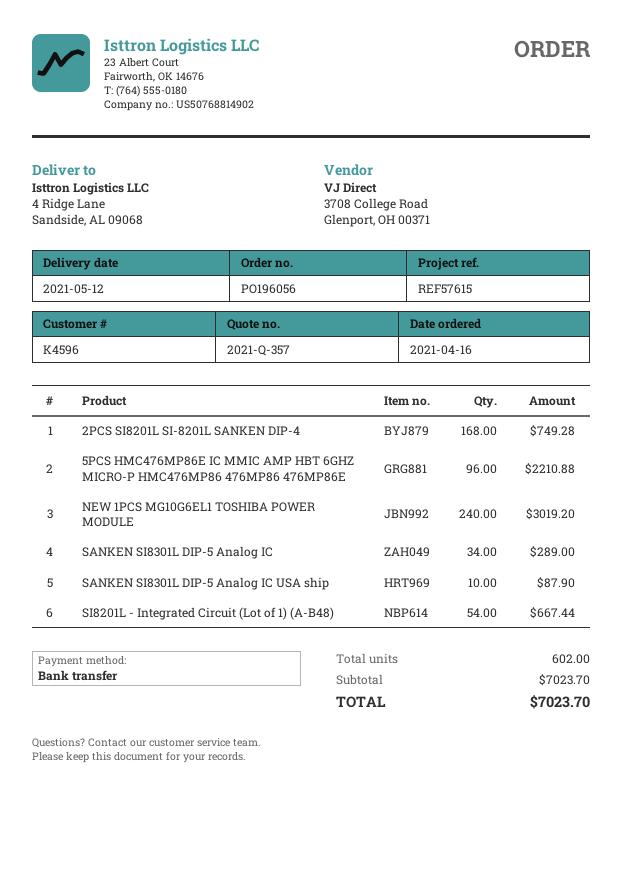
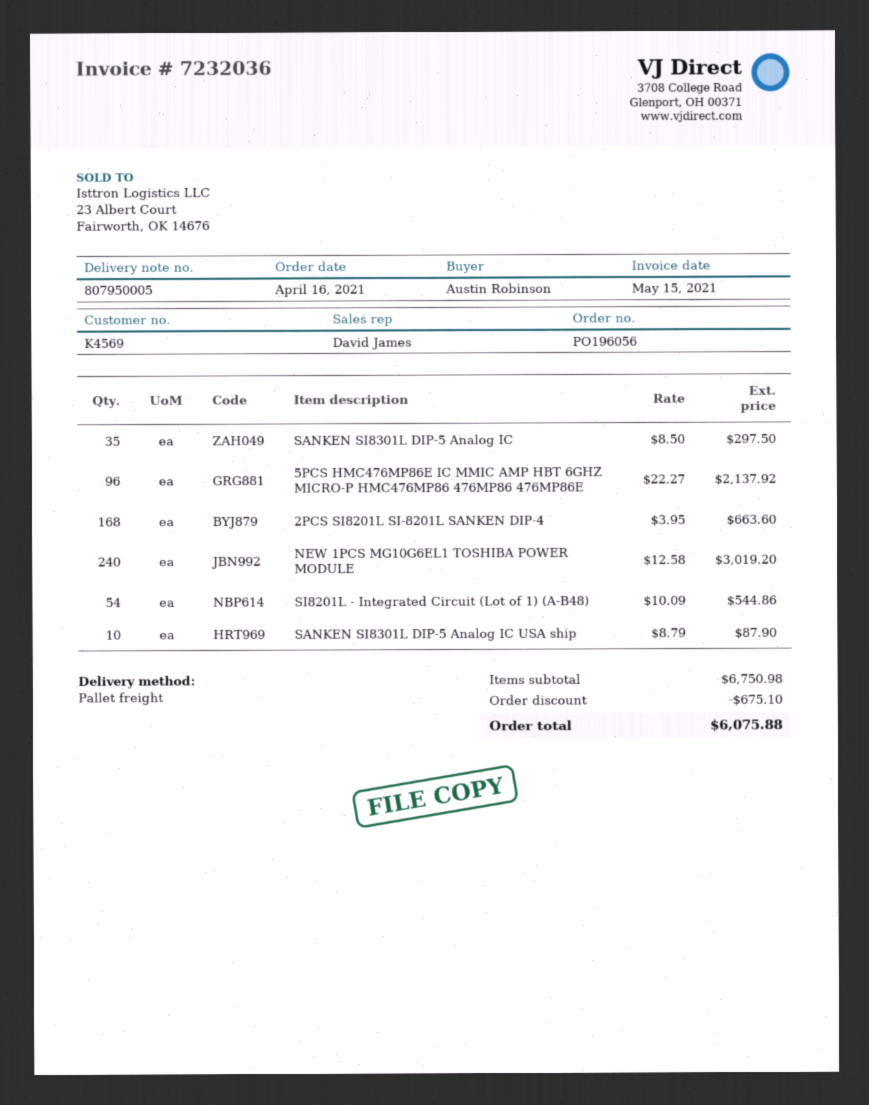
customer number: K4596 -> K4569
2PCS SI8201L SI-8201L SANKEN DIP-4: 168 for 749.28 -> 168 for 663.60
5PCS HMC476MP86E IC MMIC AMP HBT 6GHZ MICRO-P HMC476MP86 476MP86 476MP86E: 96 for 2210.88 -> 96 for 2137.92
SANKEN SI8301L DIP-5 Analog IC: 34 for 289.00 -> 35 for 297.50
SI8201L - Integrated Circuit (Lot of 1) (A-B48): 54 for 667.44 -> 54 for 544.86
subtotal: 7023.70 -> 6750.98
discount: none -> 675.10
total: 7023.70 -> 6075.88

